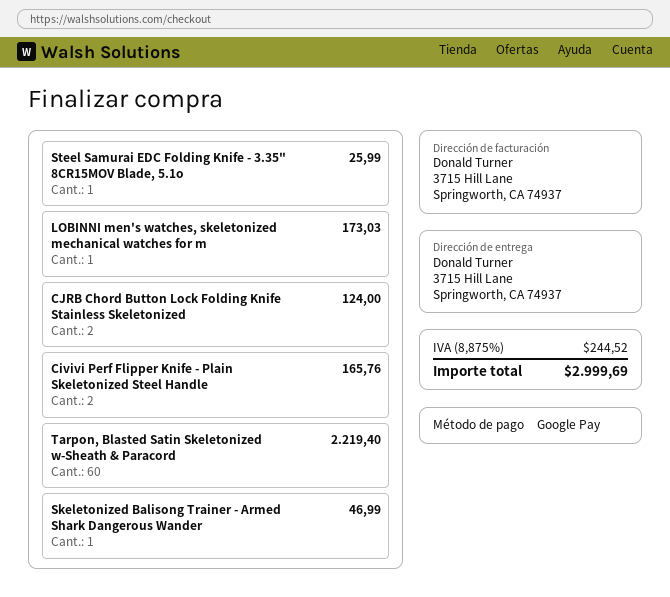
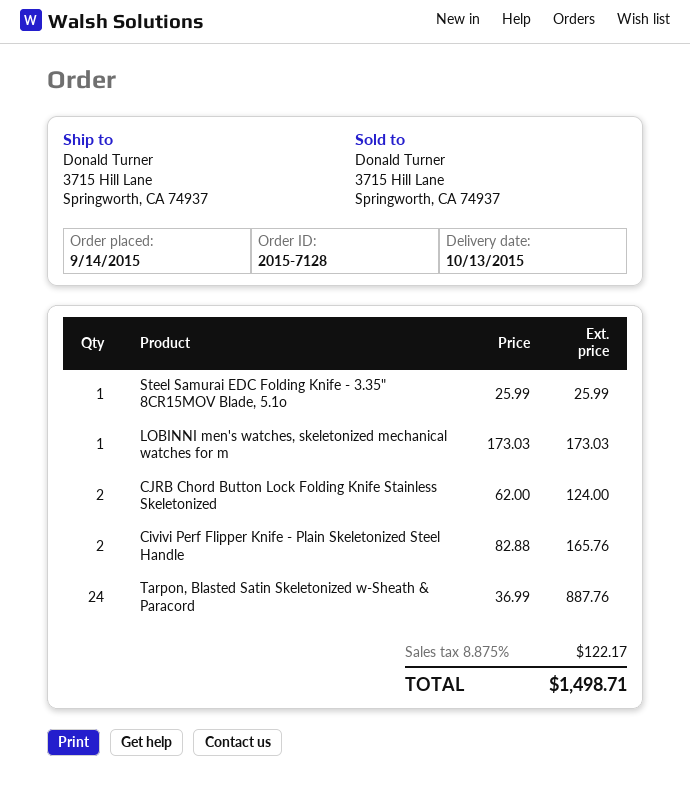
Tarpon, Blasted Satin Skeletonized w-Sheath & Paracord: 60 for 2219.40 -> 24 for 887.76
Skeletonized Balisong Trainer - Armed Shark Dangerous Wander: 1 for 46.99 -> none
tax: 8.875% = 244.52 -> 8.875% = 122.17
total: 2999.69 -> 1498.71

